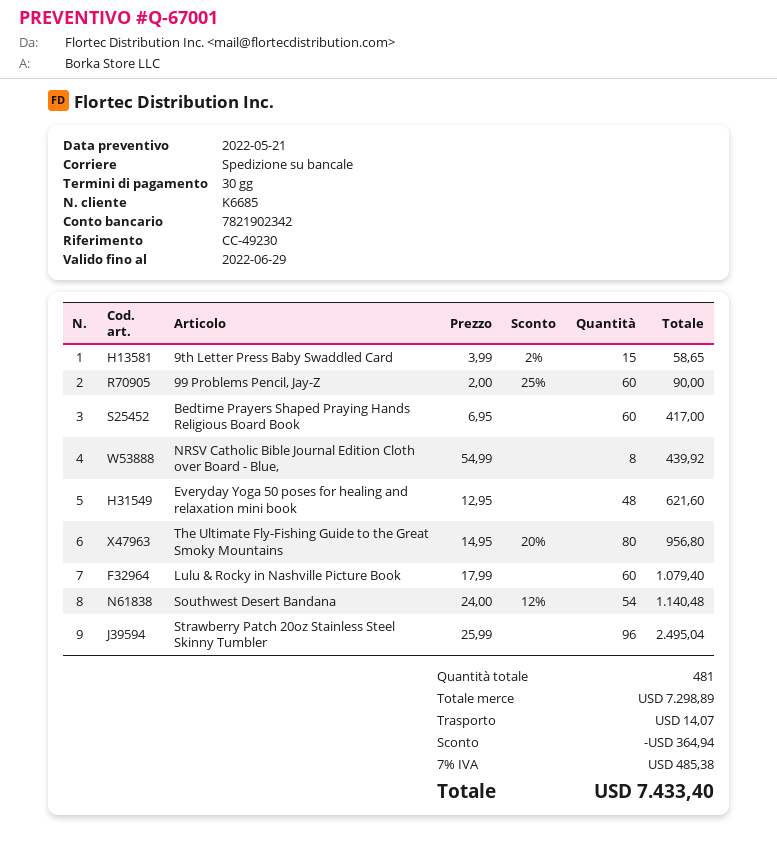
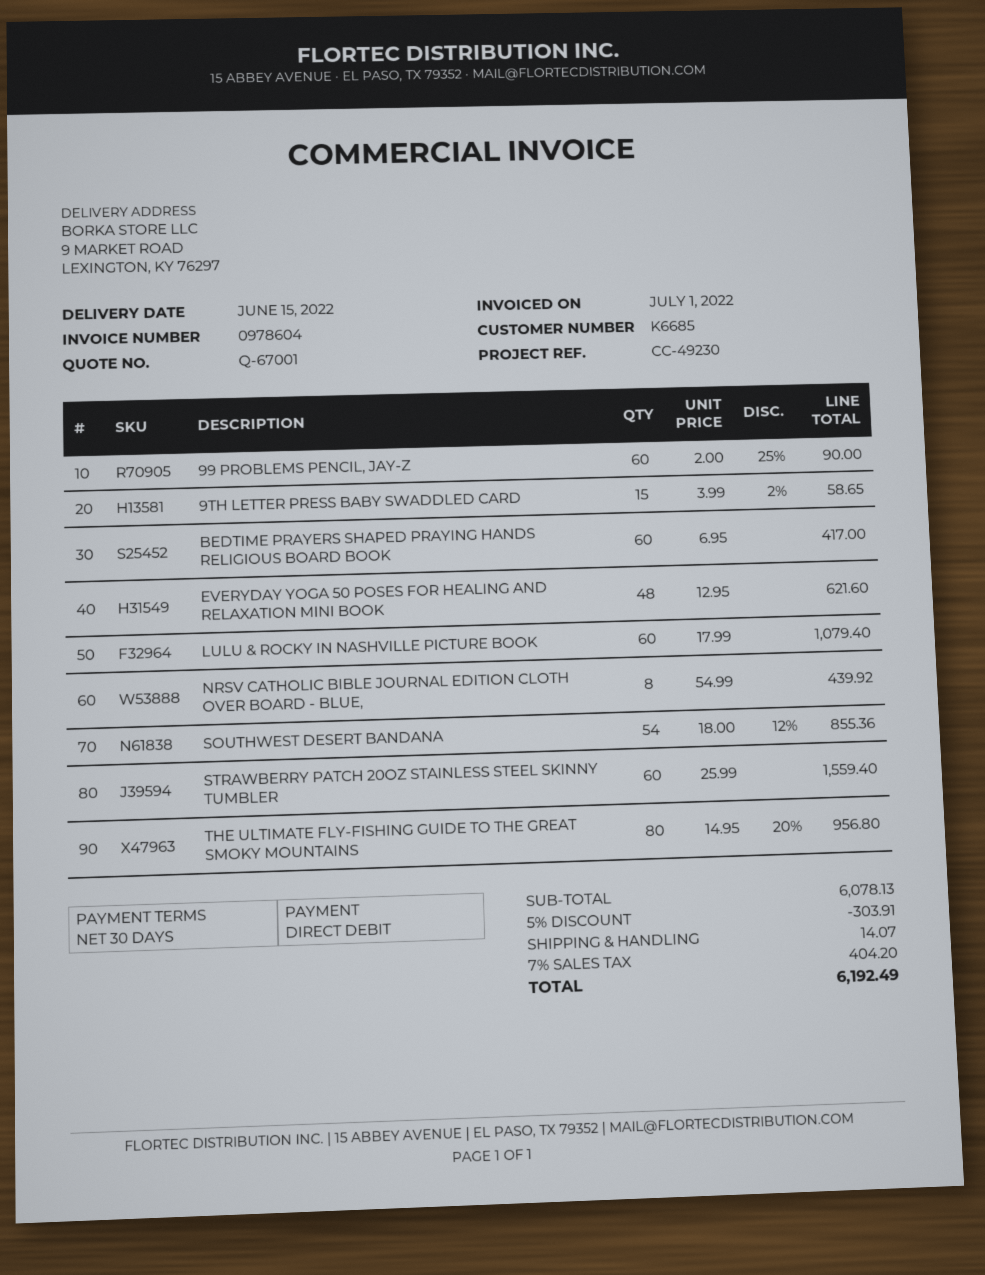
Southwest Desert Bandana: 54 x 24.00 - 12% = 1140.48 -> 54 x 18.00 - 12% = 855.36
Strawberry Patch 20oz Stainless Steel Skinny Tumbler: 96 x 25.99 = 2495.04 -> 60 x 25.99 = 1559.40
subtotal: 7298.89 -> 6078.13
discount: 364.94 -> 303.91
tax: 7% = 485.38 -> 7% = 404.20
total: 7433.40 -> 6192.49

